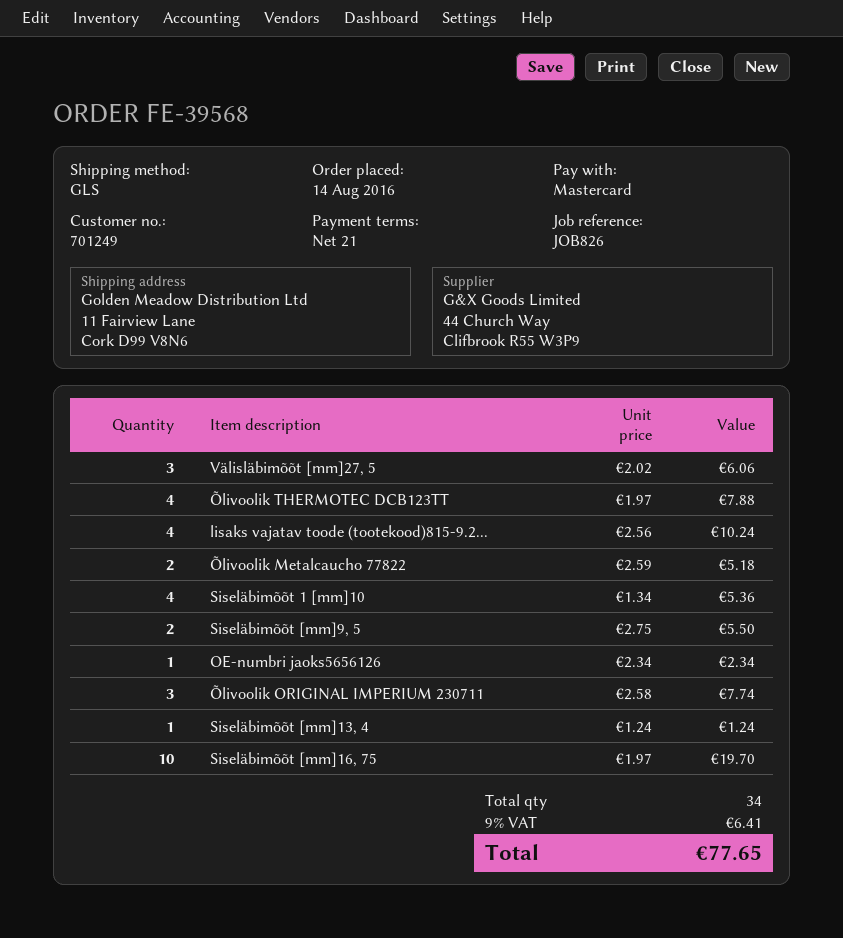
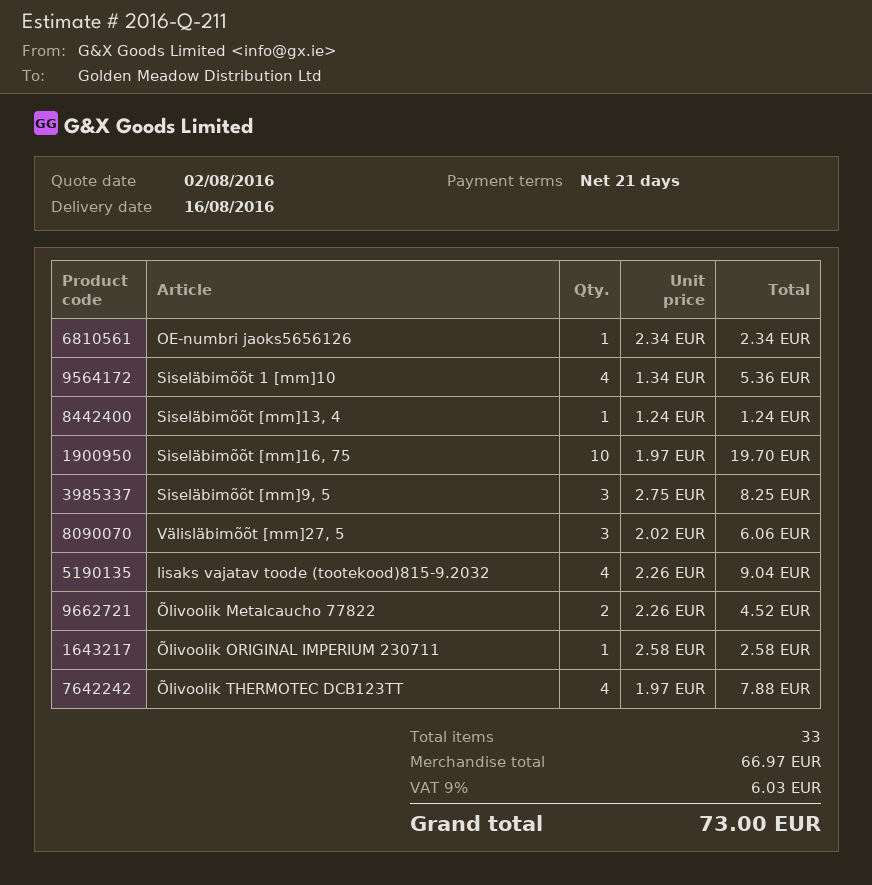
lisaks vajatav toode (tootekood)815-9.2...: 4 x 2.56 = 10.24 -> 4 x 2.26 = 9.04
Õlivoolik Metalcaucho 77822: 2 x 2.59 = 5.18 -> 2 x 2.26 = 4.52
Siseläbimõõt [mm]9, 5: 2 x 2.75 = 5.50 -> 3 x 2.75 = 8.25
Õlivoolik ORIGINAL IMPERIUM 230711: 3 x 2.58 = 7.74 -> 1 x 2.58 = 2.58
total quantity: 34 -> 33
tax: 9% = 6.41 -> 9% = 6.03
total: 77.65 -> 73.00

